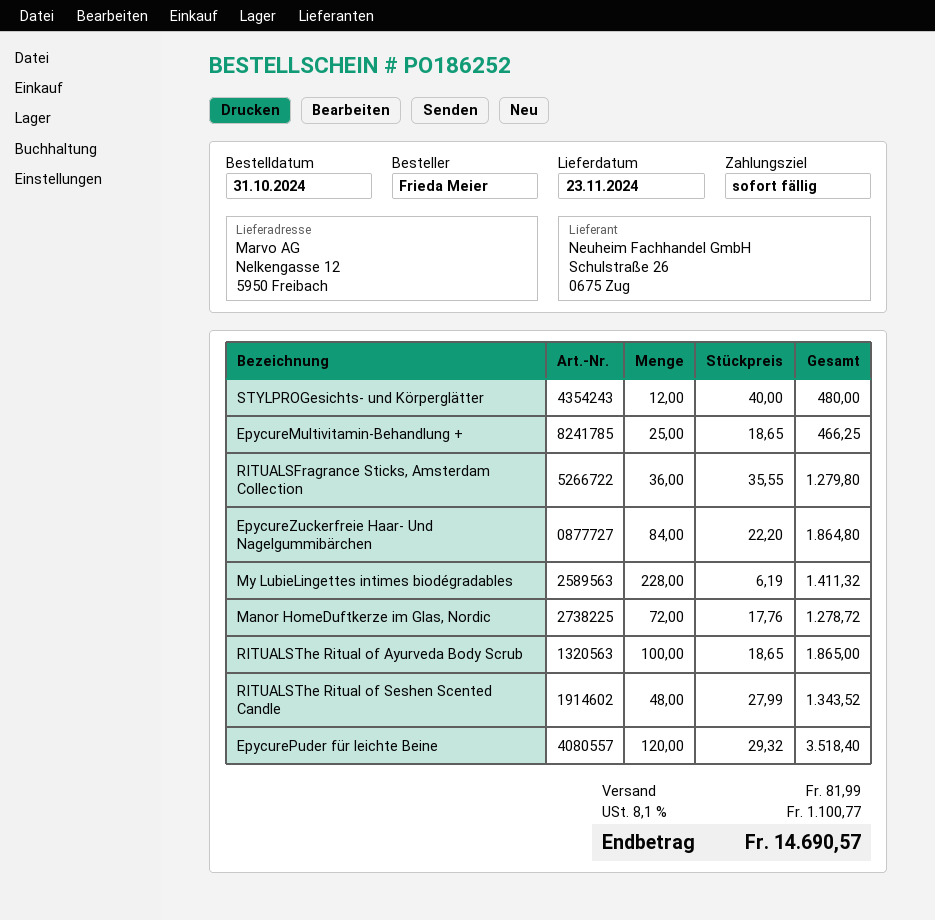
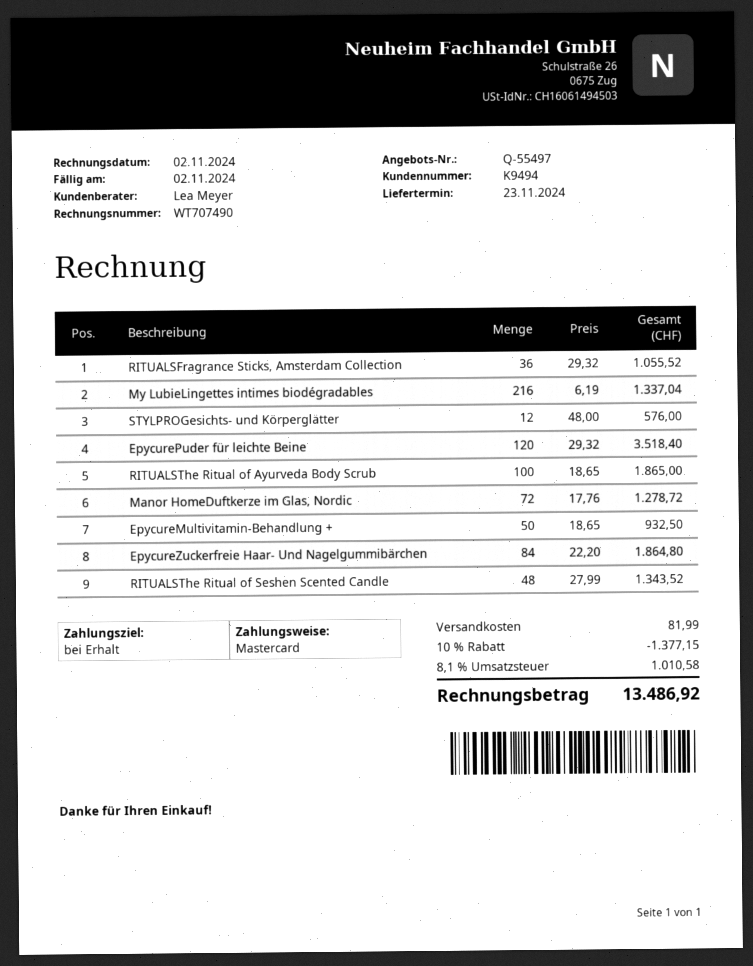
STYLPROGesichts- und Körperglätter: 12 x 40.00 = 480.00 -> 12 x 48.00 = 576.00
EpycureMultivitamin-Behandlung +: 25 x 18.65 = 466.25 -> 50 x 18.65 = 932.50
RITUALSFragrance Sticks, Amsterdam Collection: 36 x 35.55 = 1279.80 -> 36 x 29.32 = 1055.52
My LubieLingettes intimes biodégradables: 228 x 6.19 = 1411.32 -> 216 x 6.19 = 1337.04
discount: none -> 10% = 1377.15
tax: 8.1% = 1100.77 -> 8.1% = 1010.58
total: 14690.57 -> 13486.92

